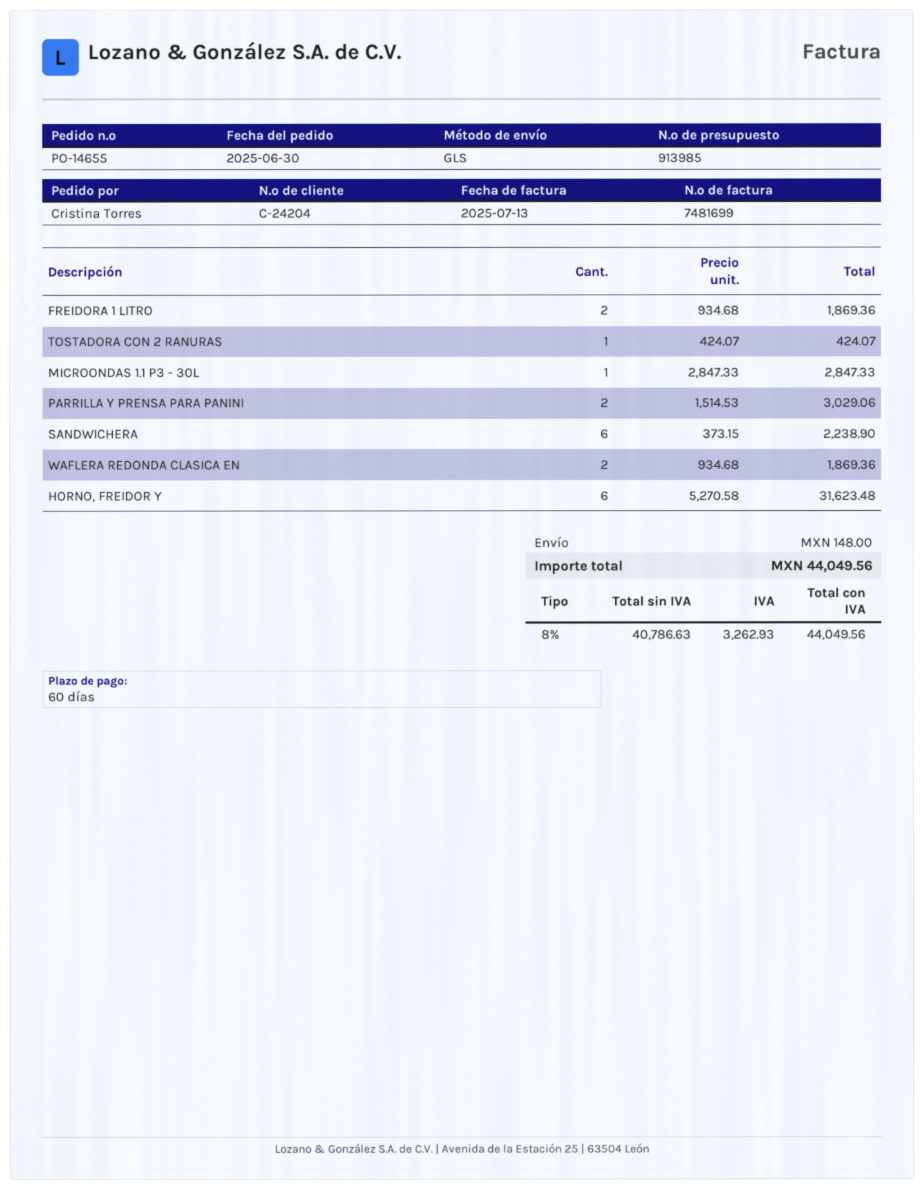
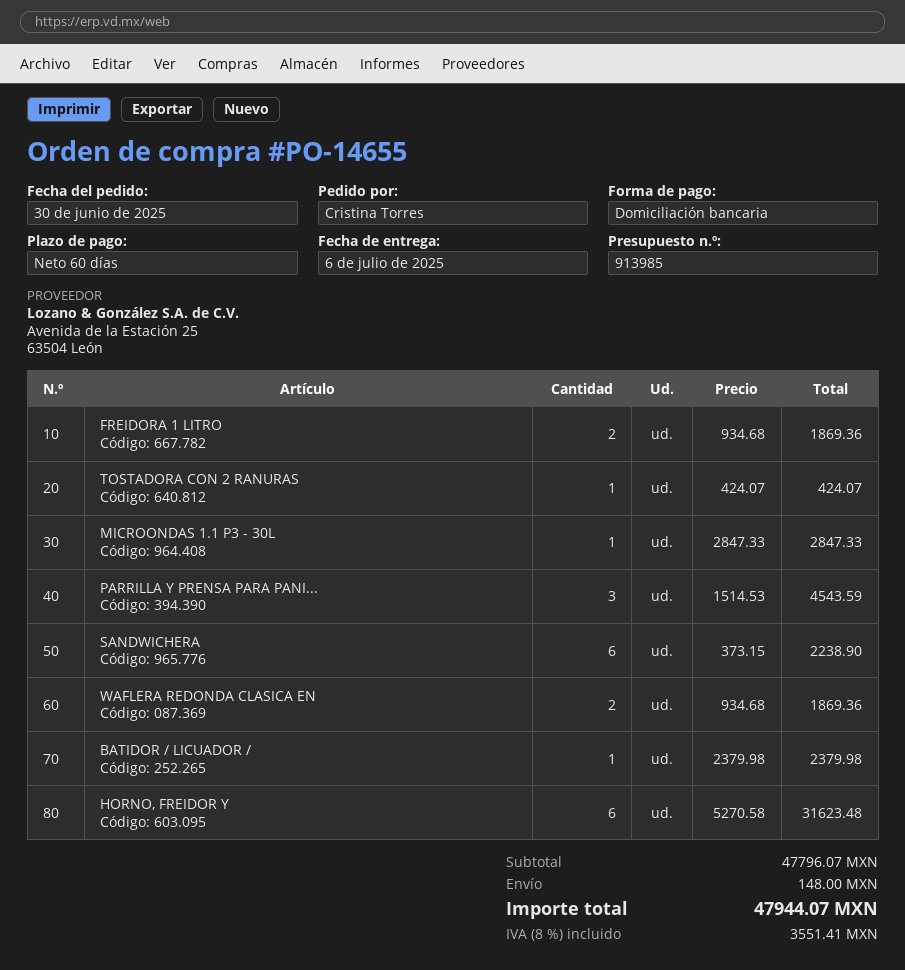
PARRILLA Y PRENSA PARA PANINI: 2 x 1514.53 = 3029.06 -> 3 x 1514.53 = 4543.59
BATIDOR / LICUADOR /: none -> 1 x 2379.98 = 2379.98
tax: 8% = 3262.93 -> 8% = 3551.41
total: 44049.56 -> 47944.07

